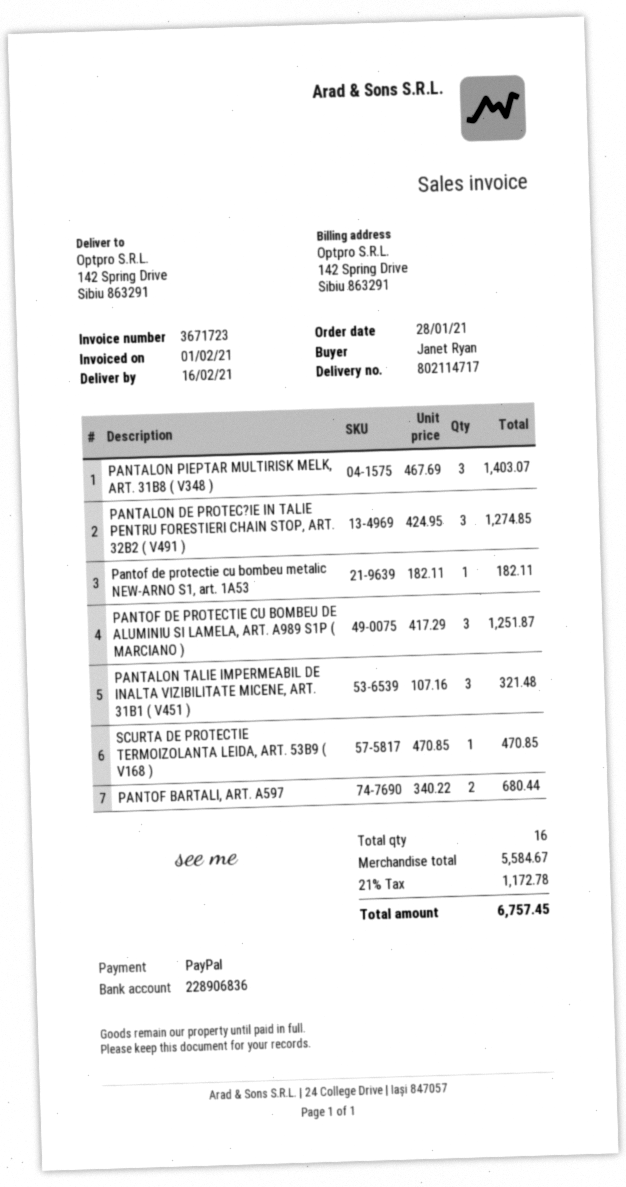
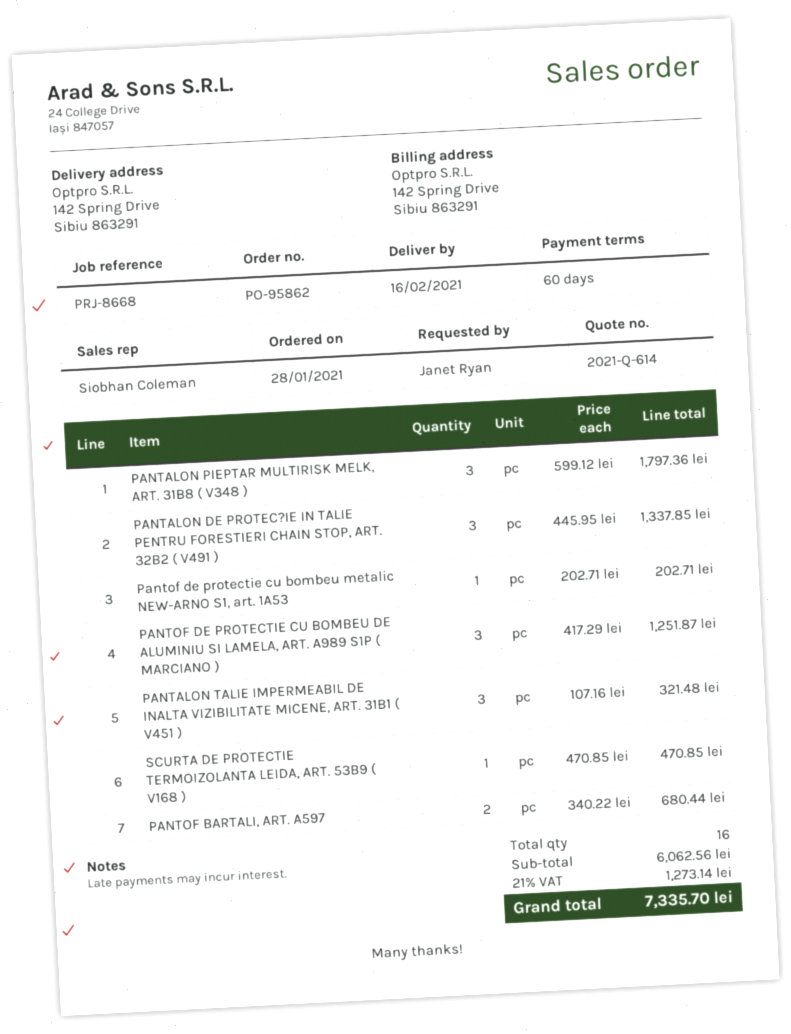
PANTALON PIEPTAR MULTIRISK MELK, ART. 31B8 ( V348 ): 3 x 467.69 = 1403.07 -> 3 x 599.12 = 1797.36
PANTALON DE PROTEC?IE IN TALIE PENTRU FORESTIERI CHAIN STOP, ART. 32B2 ( V491 ): 3 x 424.95 = 1274.85 -> 3 x 445.95 = 1337.85
Pantof de protectie cu bombeu metalic NEW-ARNO S1, art. 1A53: 1 x 182.11 = 182.11 -> 1 x 202.71 = 202.71
subtotal: 5584.67 -> 6062.56
tax: 21% = 1172.78 -> 21% = 1273.14
total: 6757.45 -> 7335.70

